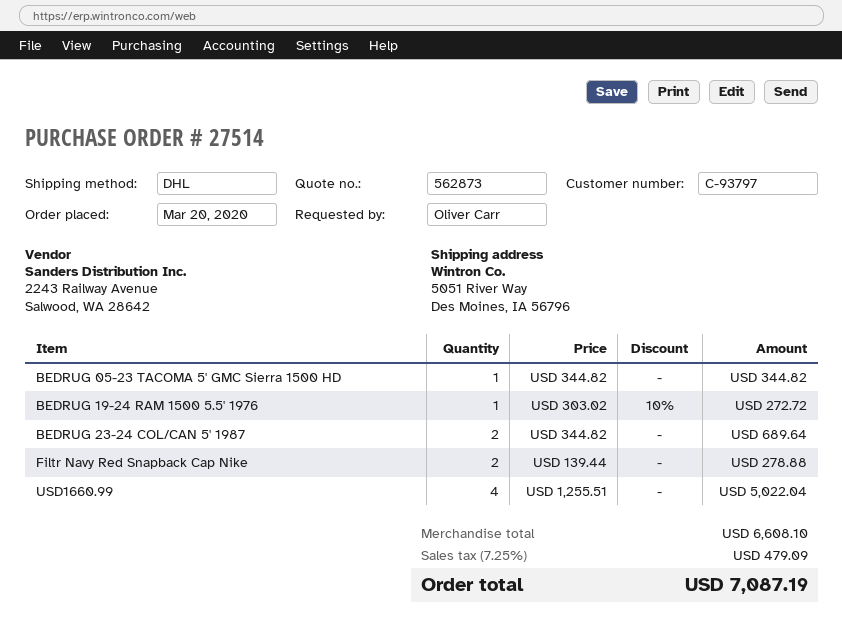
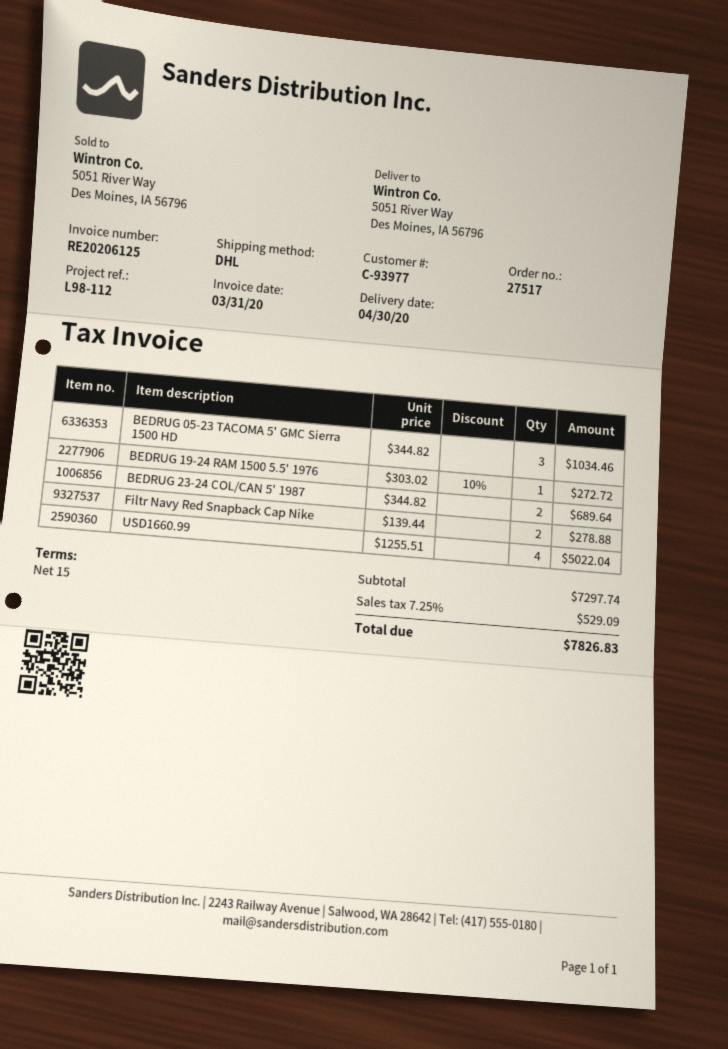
order number: 27514 -> 27517
customer number: C-93797 -> C-93977
BEDRUG 05-23 TACOMA 5' GMC Sierra 1500 HD: 1 x 344.82 = 344.82 -> 3 x 344.82 = 1034.46
subtotal: 6608.10 -> 7297.74
tax: 7.25% = 479.09 -> 7.25% = 529.09
total: 7087.19 -> 7826.83

